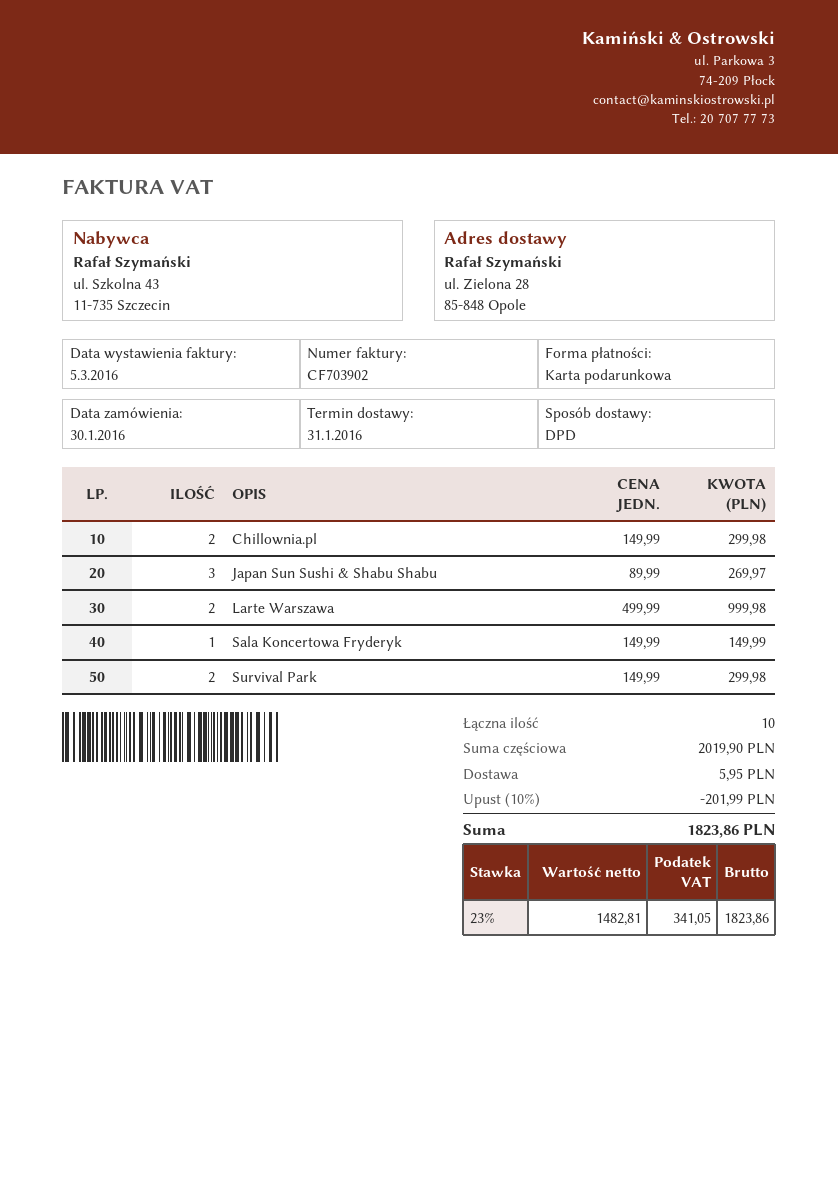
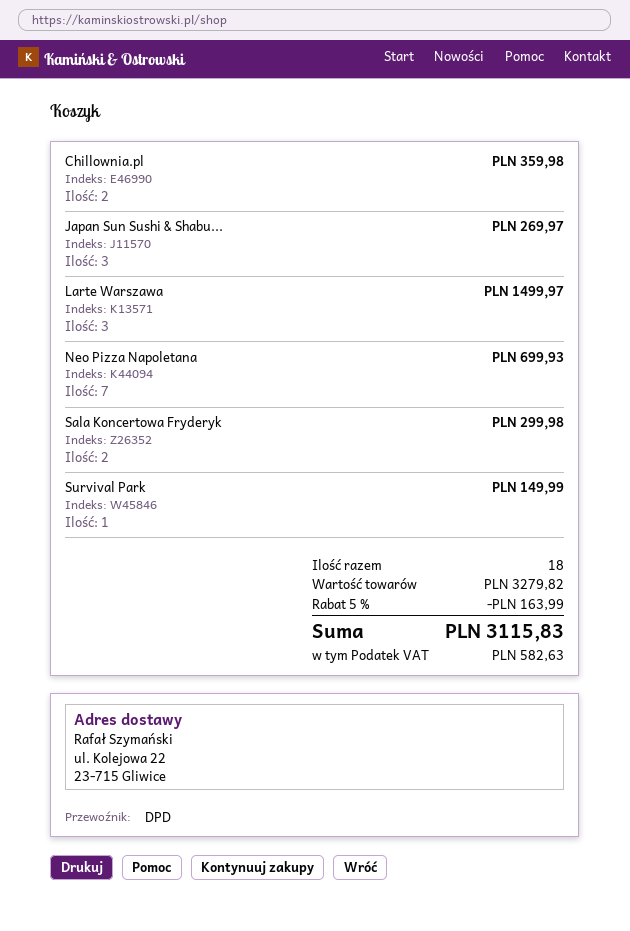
ship to: ul. Zielona 28, 85-848 Opole -> ul. Kolejowa 22, 23-715 Gliwice
Chillownia.pl: 2 for 299.98 -> 2 for 359.98
Larte Warszawa: 2 for 999.98 -> 3 for 1499.97
Sala Koncertowa Fryderyk: 1 for 149.99 -> 2 for 299.98
Survival Park: 2 for 299.98 -> 1 for 149.99
Neo Pizza Napoletana: none -> 7 for 699.93
total quantity: 10 -> 18
subtotal: 2019.90 -> 3279.82
discount: 10% = 201.99 -> 5% = 163.99
shipping: 5.95 -> none
tax: 341.05 -> 582.63
total: 1823.86 -> 3115.83

